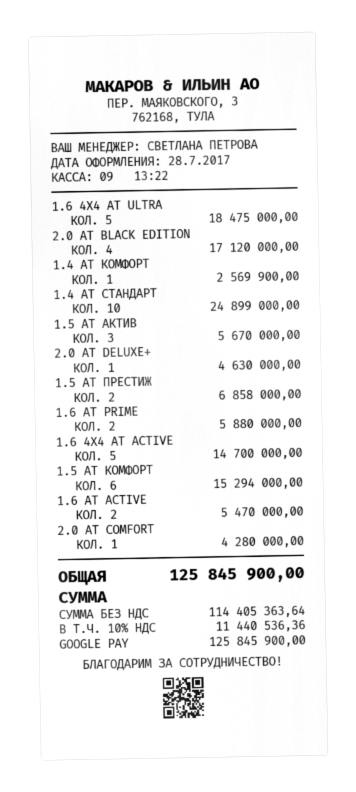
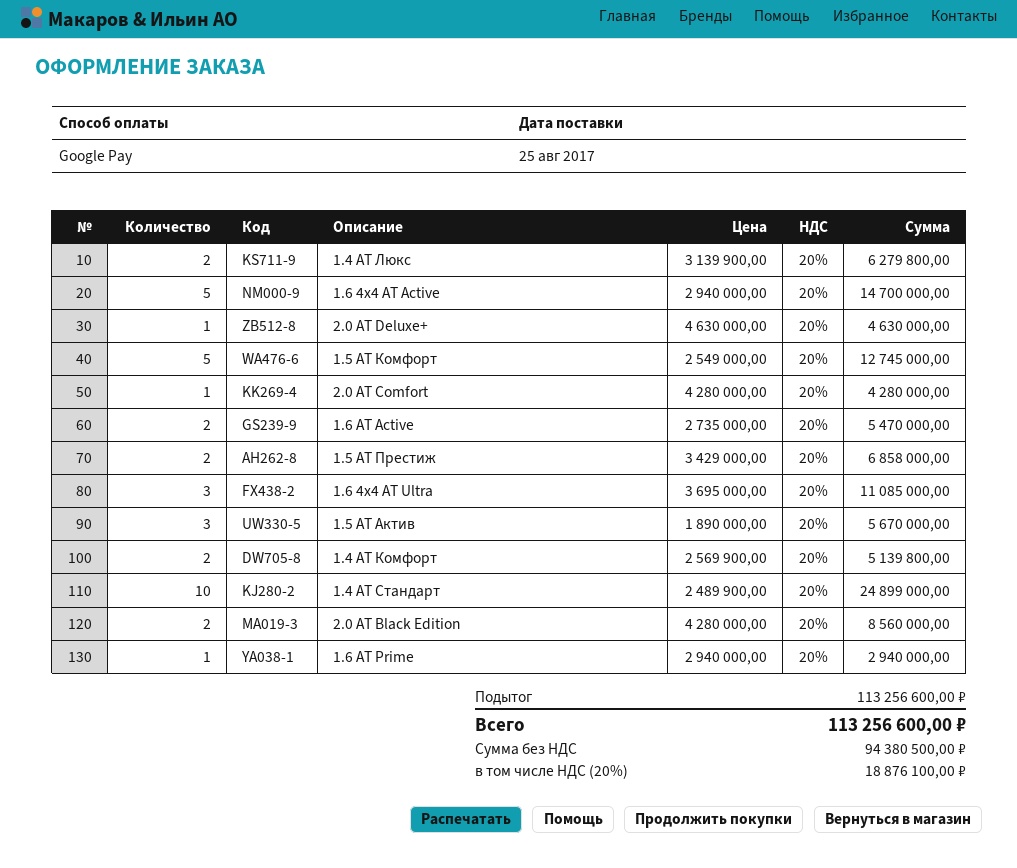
1.6 4X4 AT ULTRA: 5 for 18475000.00 -> 3 for 11085000.00
2.0 AT BLACK EDITION: 4 for 17120000.00 -> 2 for 8560000.00
1.4 AT КОМФОРТ: 1 for 2569900.00 -> 2 for 5139800.00
1.6 AT PRIME: 2 for 5880000.00 -> 1 for 2940000.00
1.5 AT КОМФОРТ: 6 for 15294000.00 -> 5 for 12745000.00
1.4 AT Люкс: none -> 2 for 6279800.00
net: 114405363.64 -> 94380500.00
tax: 10% = 11440536.36 -> 20% = 18876100.00
total: 125845900.00 -> 113256600.00

